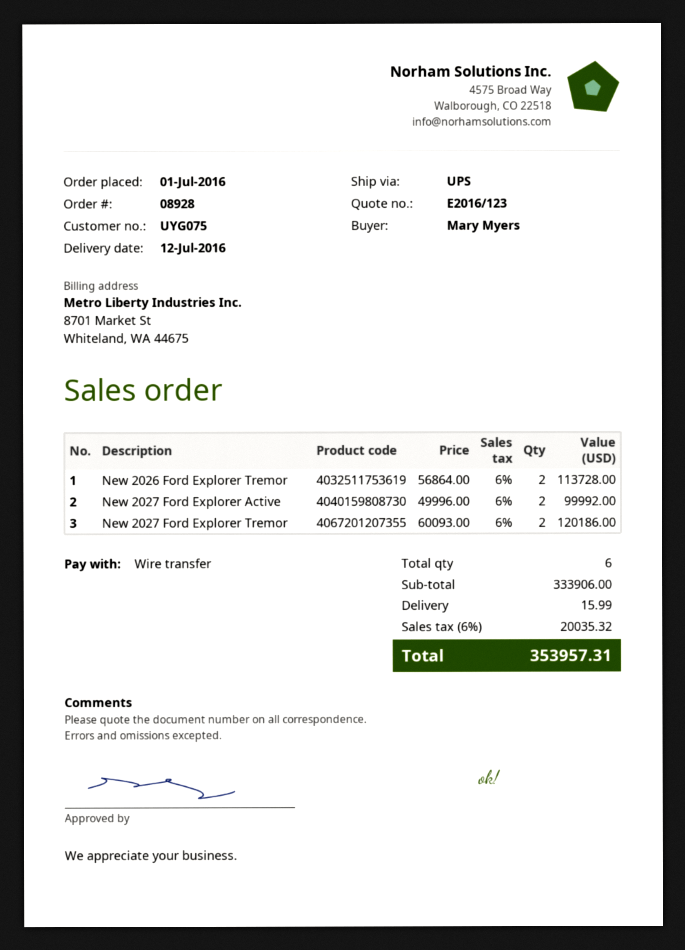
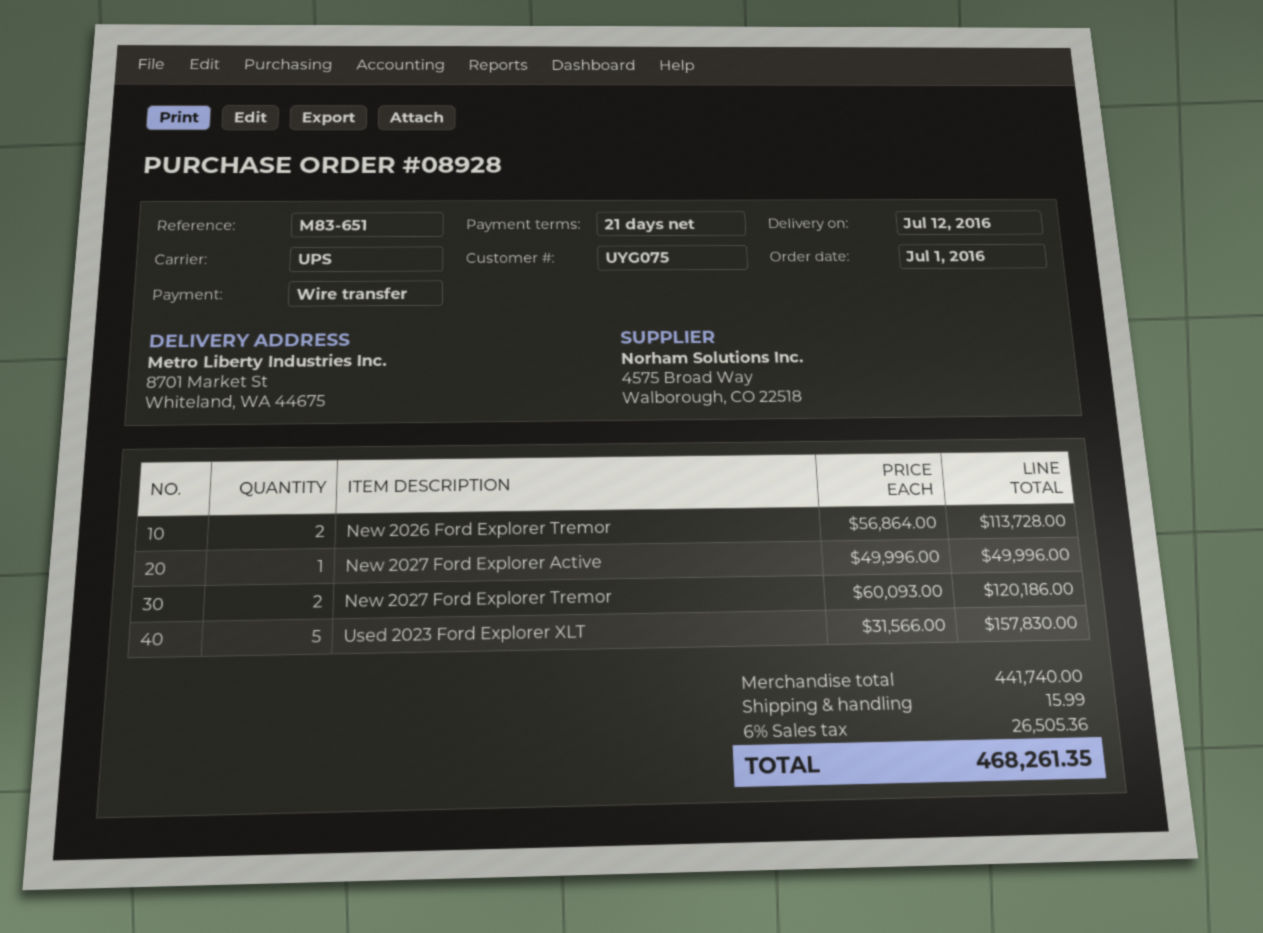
New 2027 Ford Explorer Active: 2 x 49996.00 = 99992.00 -> 1 x 49996.00 = 49996.00
Used 2023 Ford Explorer XLT: none -> 5 x 31566.00 = 157830.00
subtotal: 333906.00 -> 441740.00
tax: 6% = 20035.32 -> 6% = 26505.36
total: 353957.31 -> 468261.35

